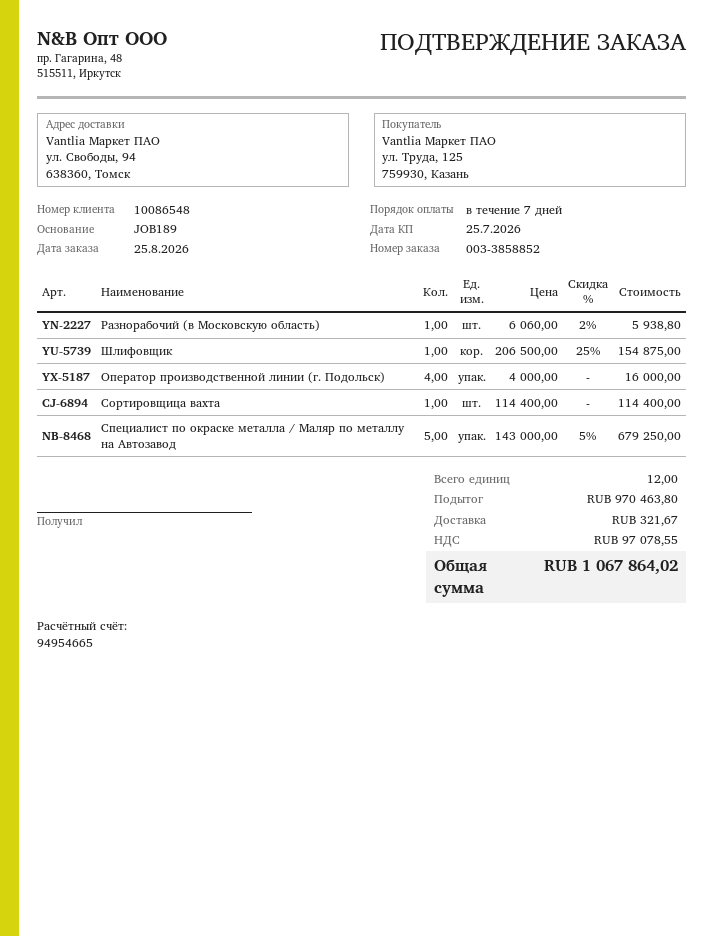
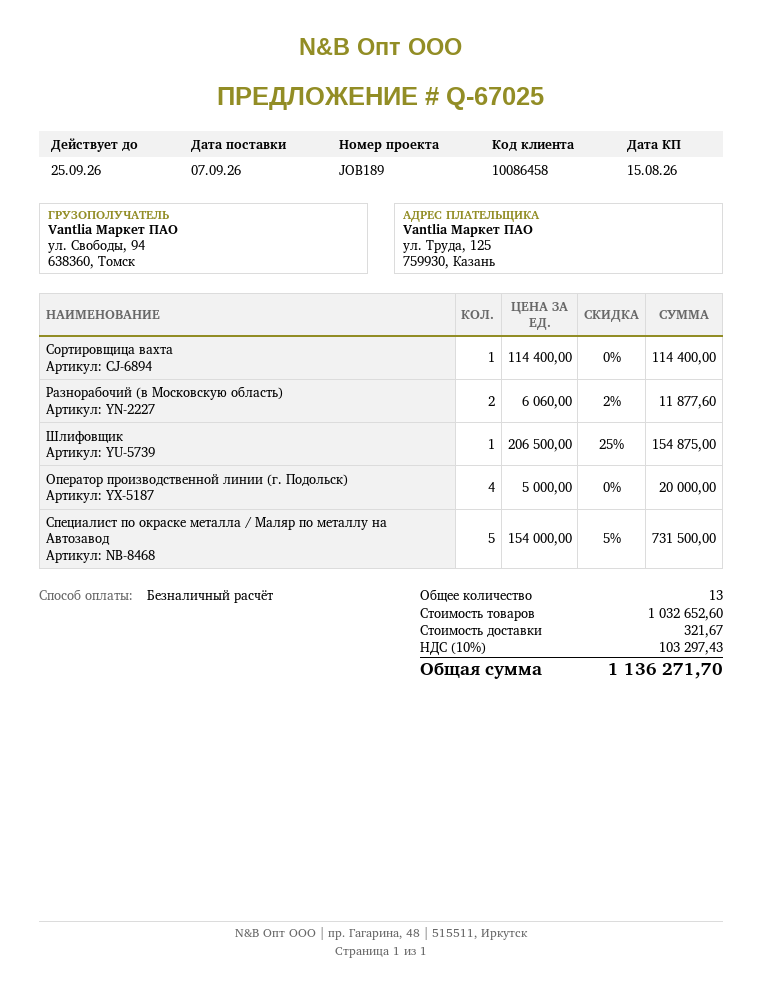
quote date: 2026-07-25 -> 2026-08-15
customer number: 10086548 -> 10086458
Разнорабочий (в Московскую область): 1 x 6060.00 - 2% = 5938.80 -> 2 x 6060.00 - 2% = 11877.60
Оператор производственной линии (г. Подольск): 4 x 4000.00 = 16000.00 -> 4 x 5000.00 = 20000.00
Специалист по окраске металла / Маляр по металлу на Автозавод: 5 x 143000.00 - 5% = 679250.00 -> 5 x 154000.00 - 5% = 731500.00
total quantity: 12 -> 13
subtotal: 970463.80 -> 1032652.60
tax: 97078.55 -> 103297.43
total: 1067864.02 -> 1136271.70

